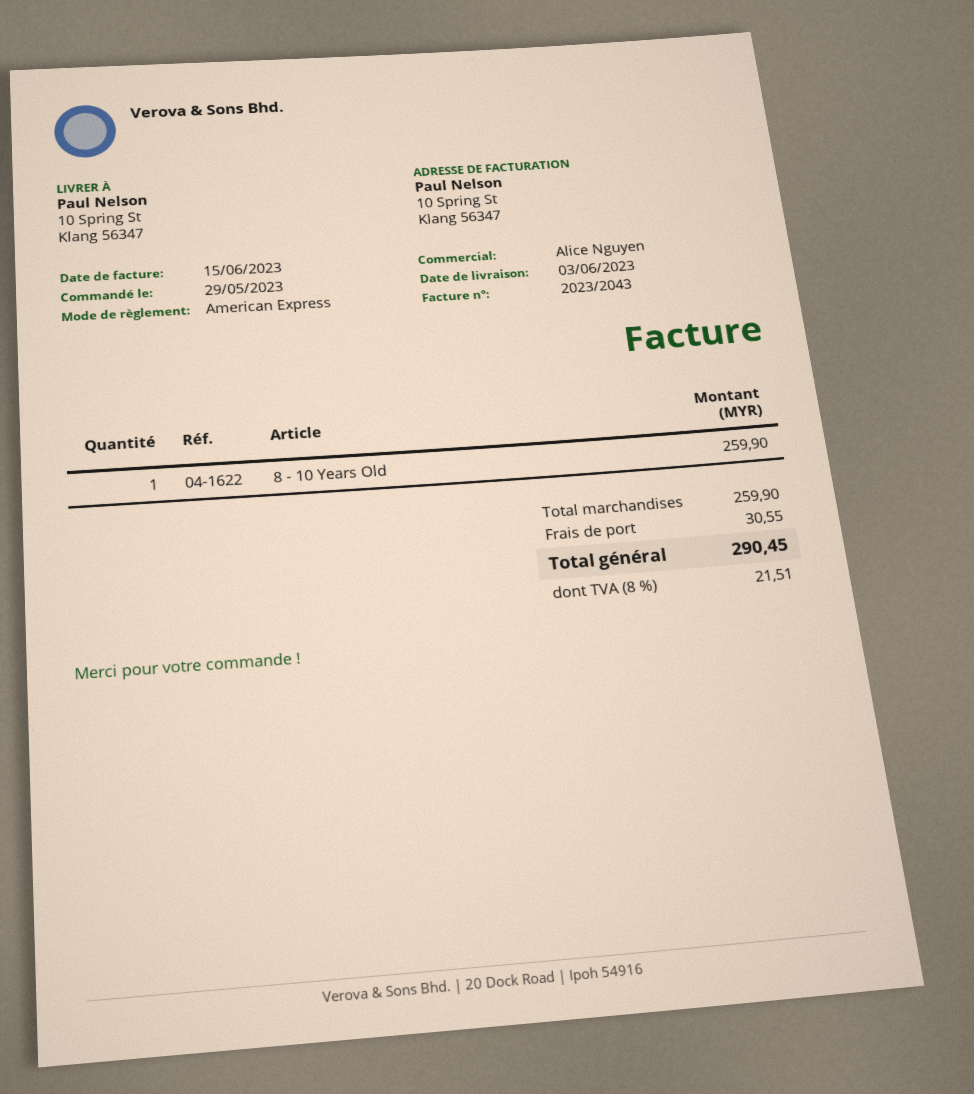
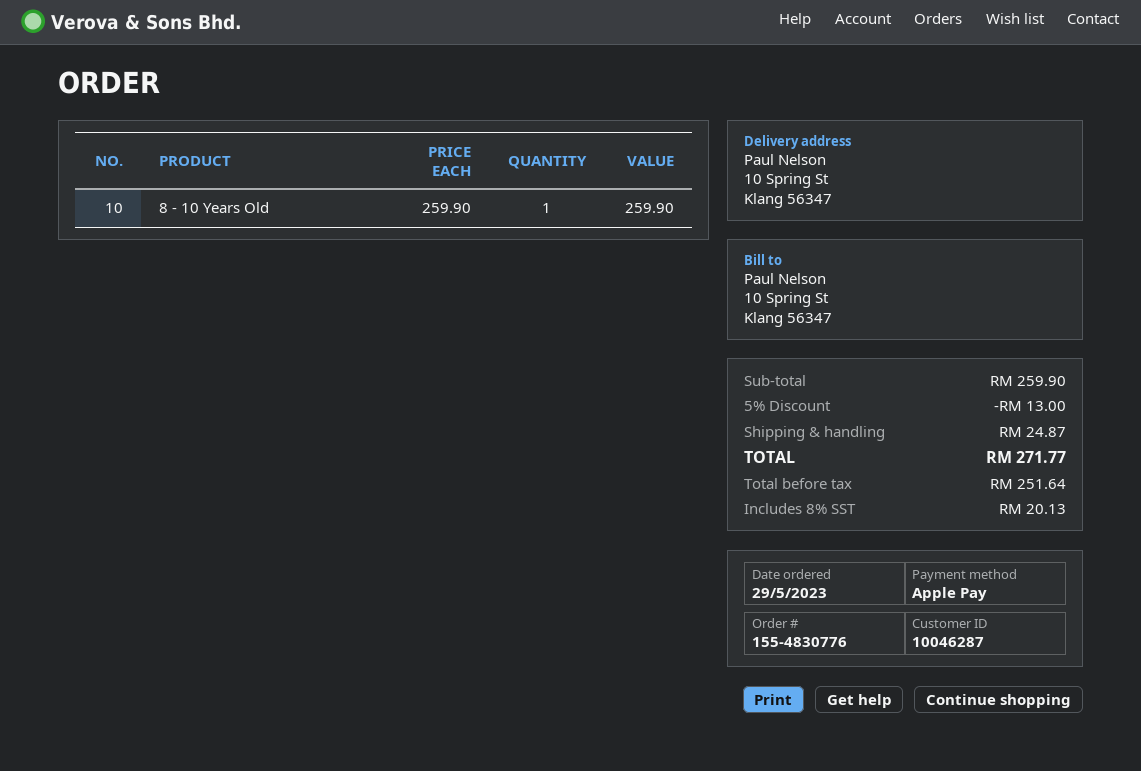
payment method: American Express -> Apple Pay
discount: none -> 5% = 13.00
shipping: 30.55 -> 24.87
tax: 8% = 21.51 -> 8% = 20.13
total: 290.45 -> 271.77

